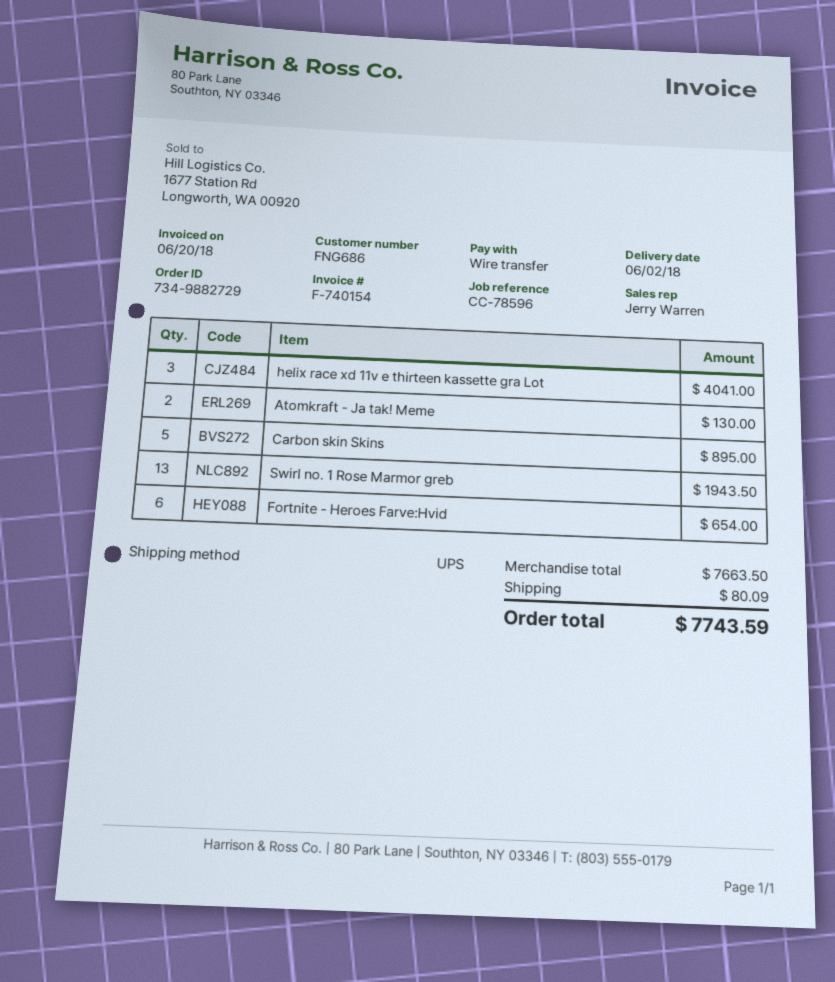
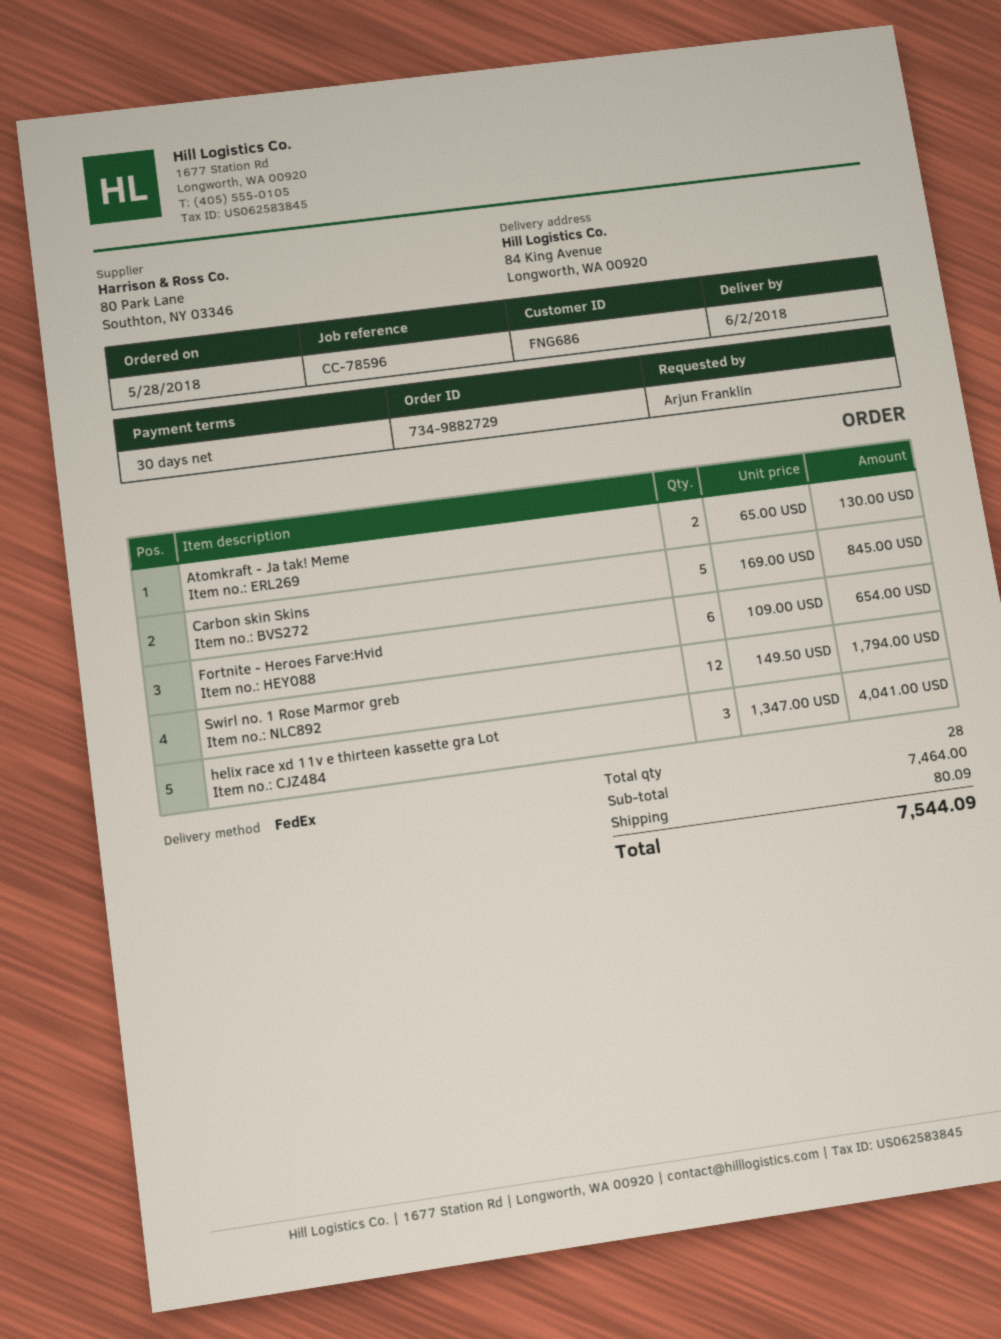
shipping method: UPS -> FedEx
Carbon skin Skins: 5 for 895.00 -> 5 for 845.00
Swirl no. 1 Rose Marmor greb: 13 for 1943.50 -> 12 for 1794.00
subtotal: 7663.50 -> 7464.00
total: 7743.59 -> 7544.09

